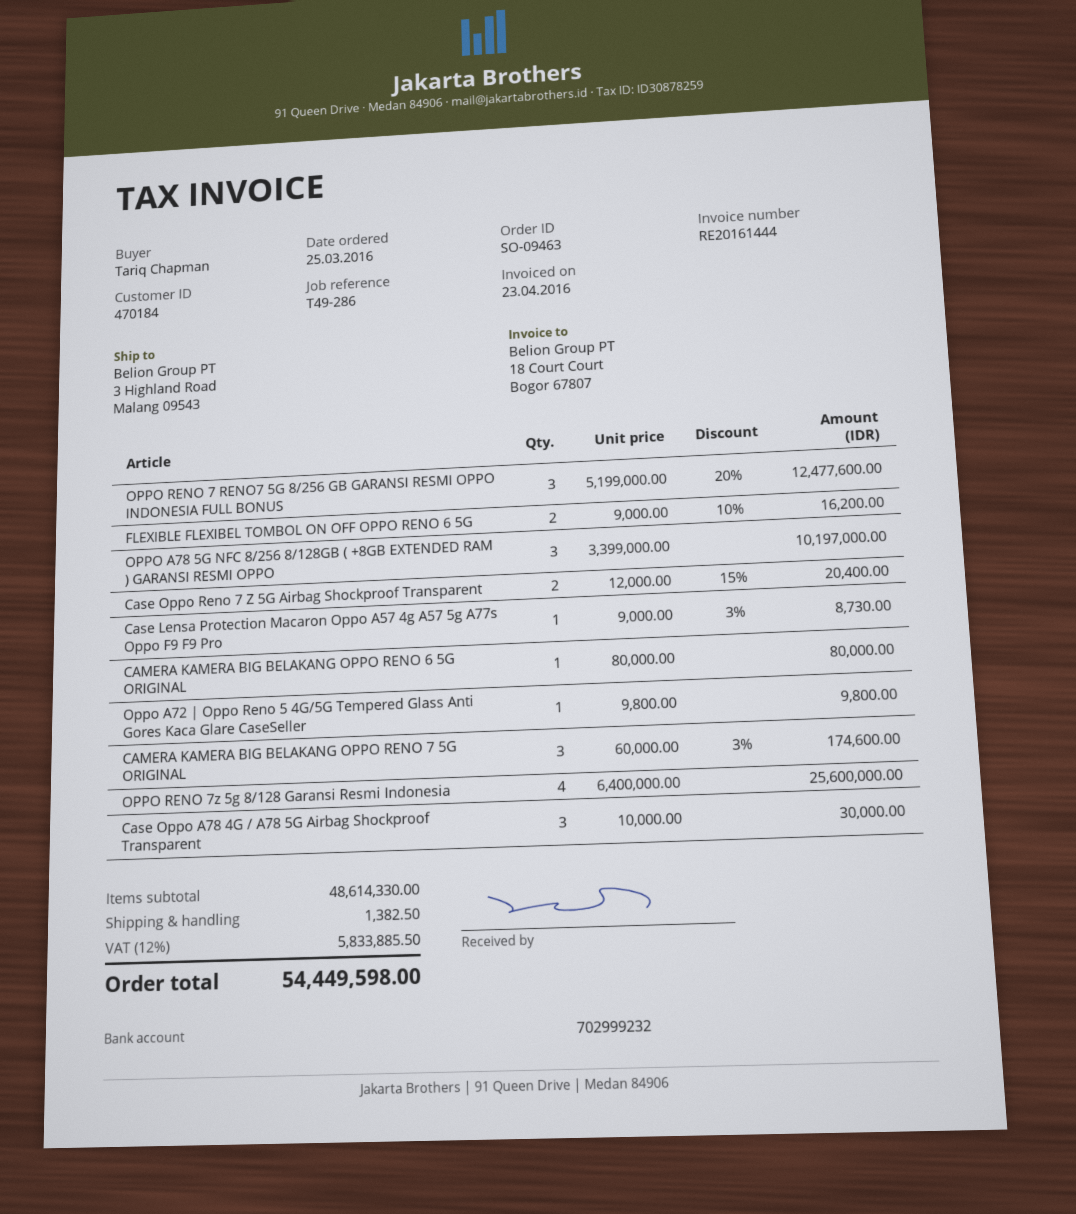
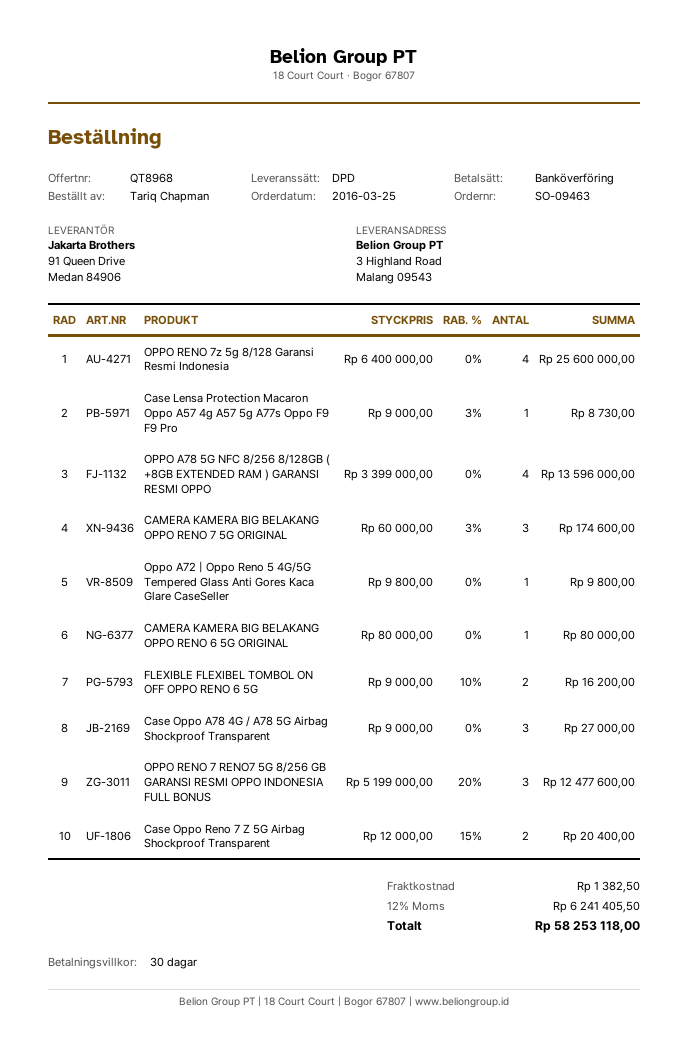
OPPO A78 5G NFC 8/256 8/128GB ( +8GB EXTENDED RAM ) GARANSI RESMI OPPO: 3 x 3399000.00 = 10197000.00 -> 4 x 3399000.00 = 13596000.00
Case Oppo A78 4G / A78 5G Airbag Shockproof Transparent: 3 x 10000.00 = 30000.00 -> 3 x 9000.00 = 27000.00
tax: 12% = 5833885.50 -> 12% = 6241405.50
total: 54449598.00 -> 58253118.00

